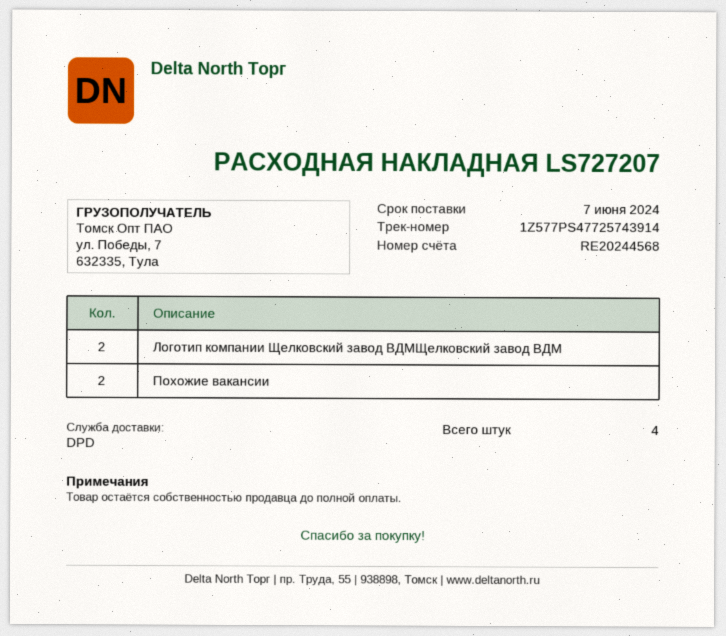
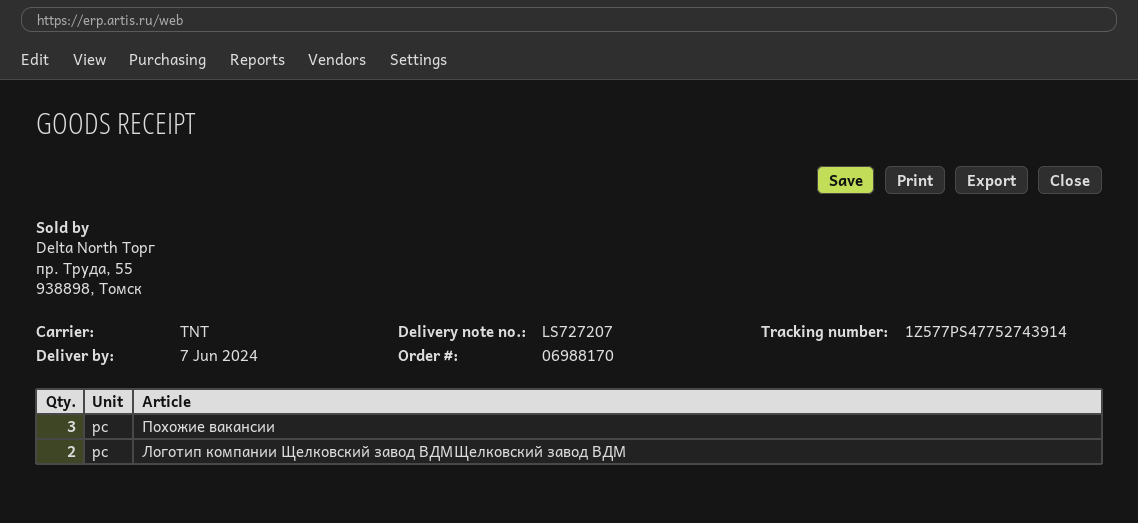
shipping method: DPD -> TNT
tracking number: 1Z577PS47725743914 -> 1Z577PS47752743914
Похожие вакансии: 2 -> 3

